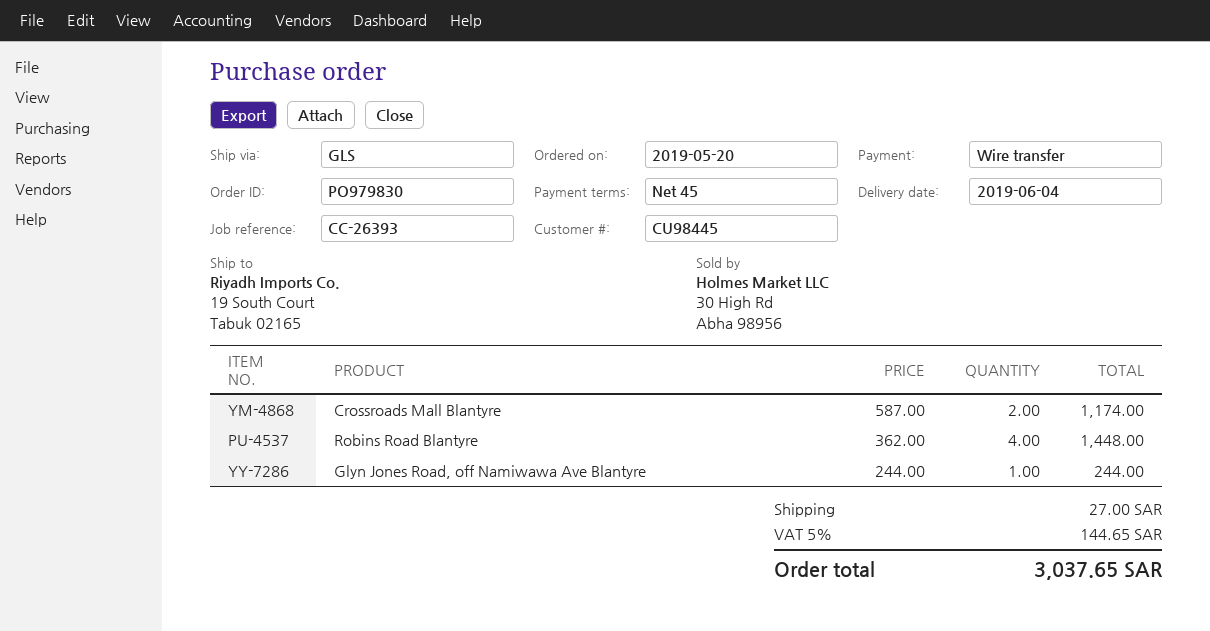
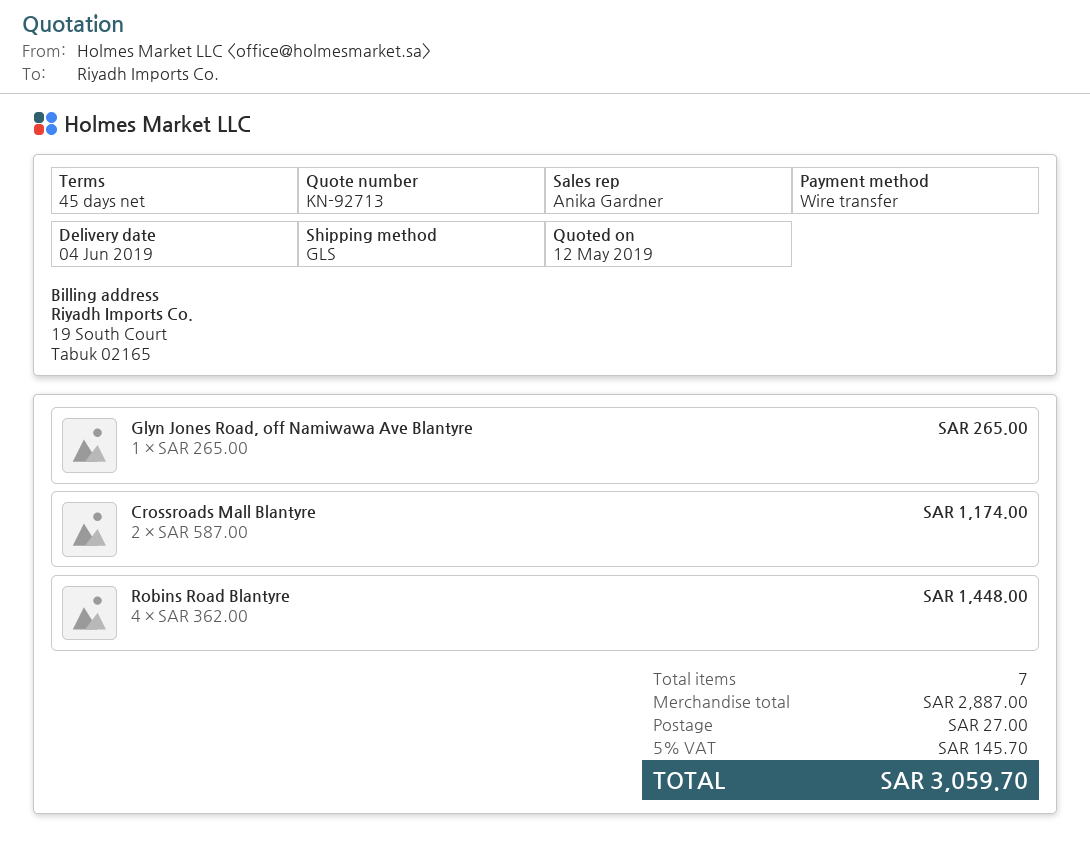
Glyn Jones Road, off Namiwawa Ave Blantyre: 1 x 244.00 = 244.00 -> 1 x 265.00 = 265.00
tax: 5% = 144.65 -> 5% = 145.70
total: 3037.65 -> 3059.70

